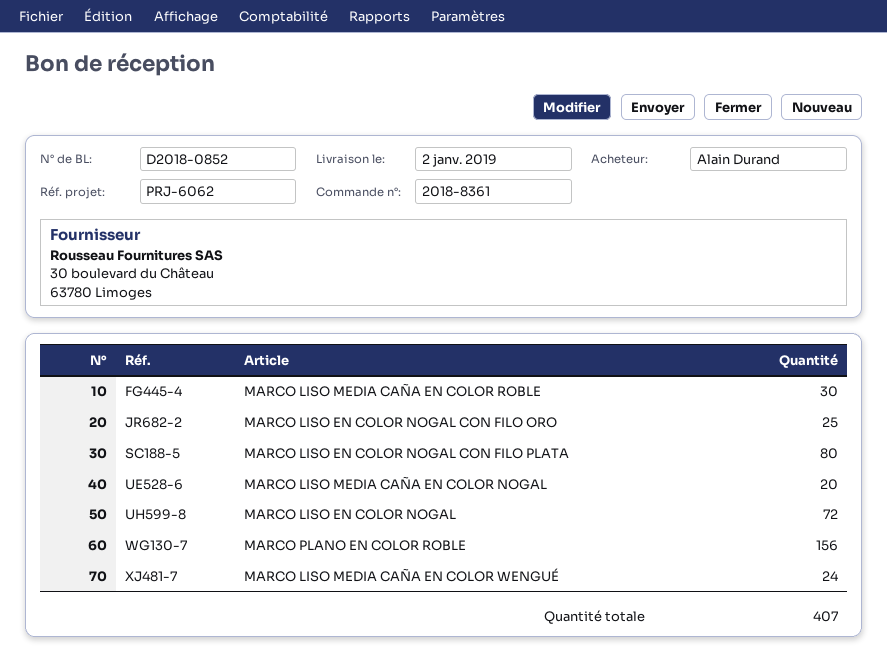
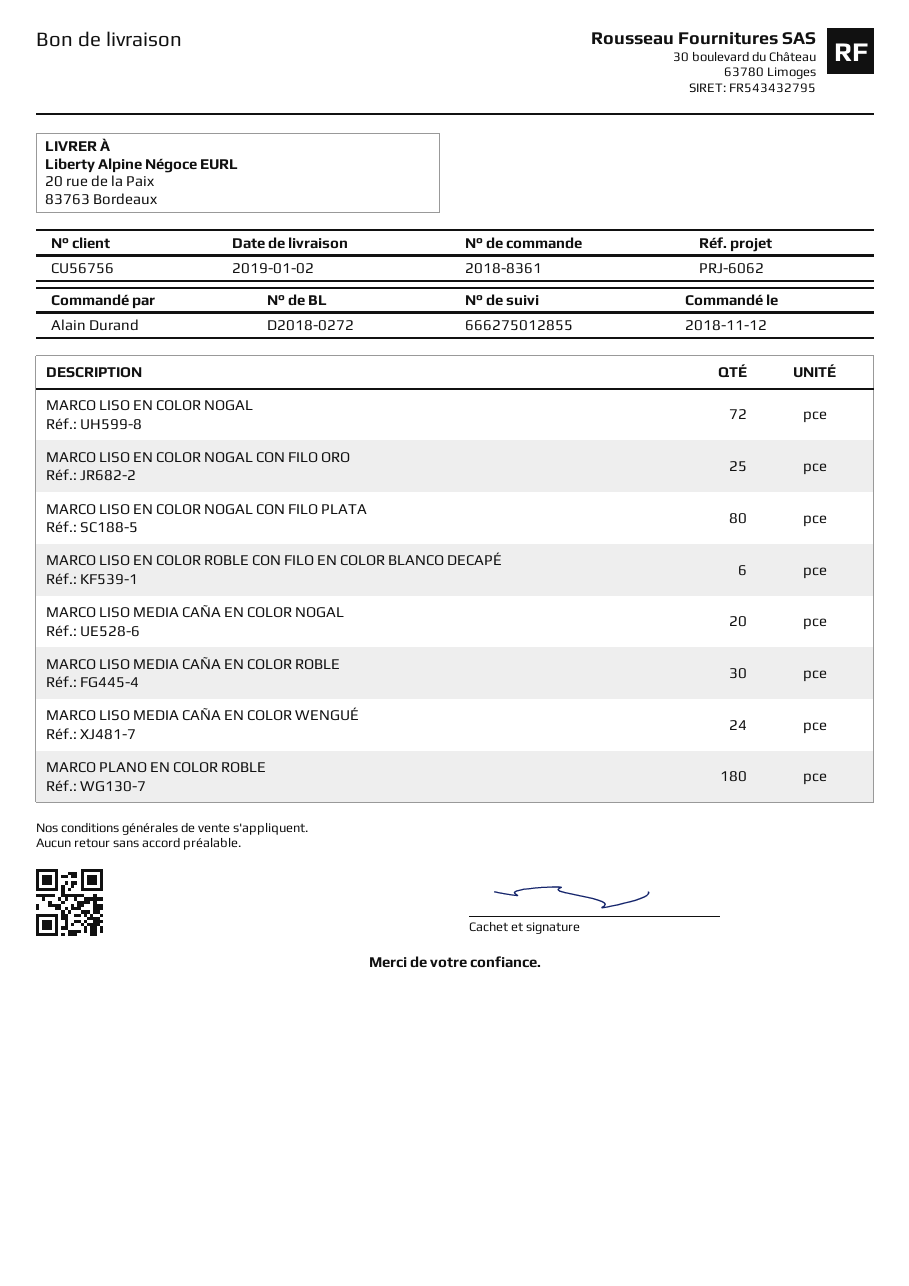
delivery note number: D2018-0852 -> D2018-0272
MARCO PLANO EN COLOR ROBLE: 156 -> 180
MARCO LISO EN COLOR ROBLE CON FILO EN COLOR BLANCO DECAPÉ: none -> 6

